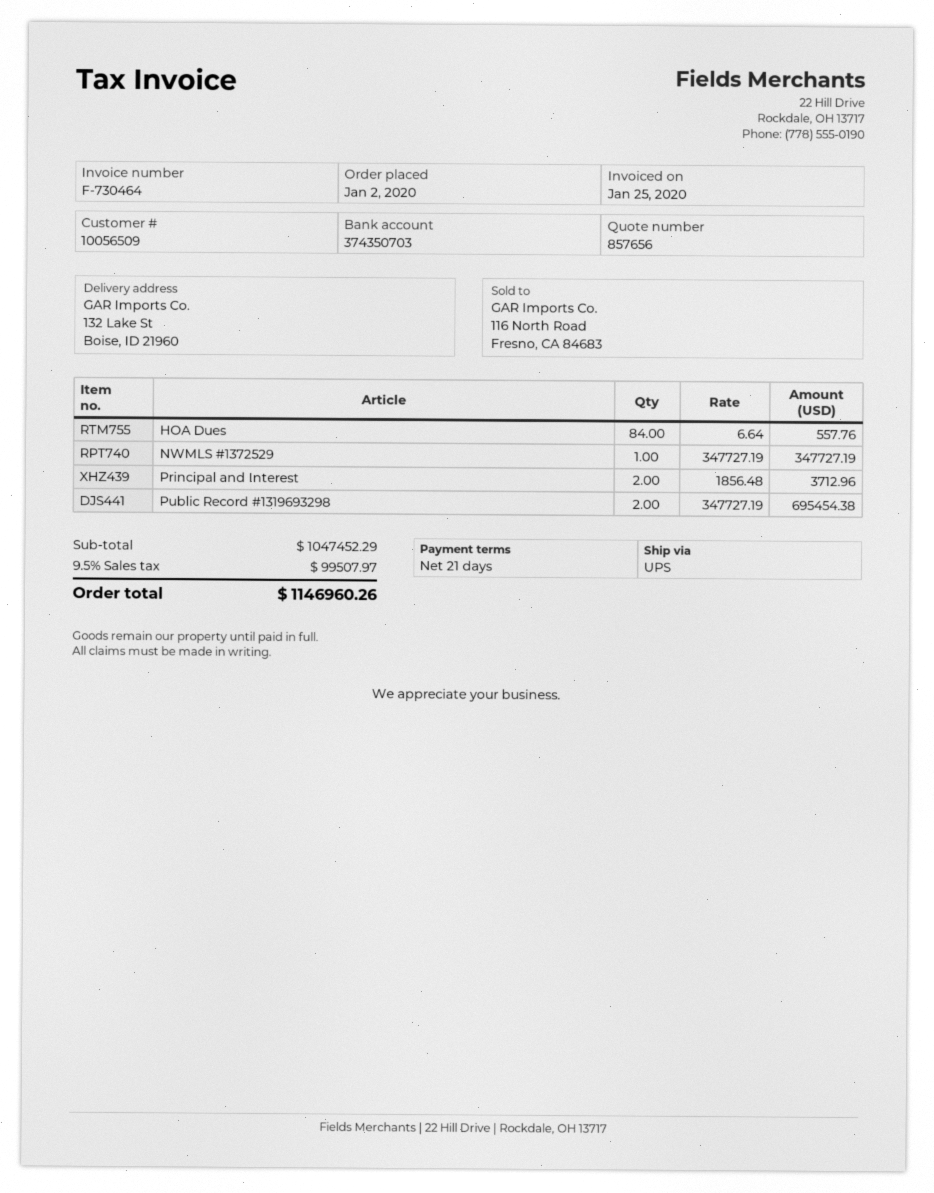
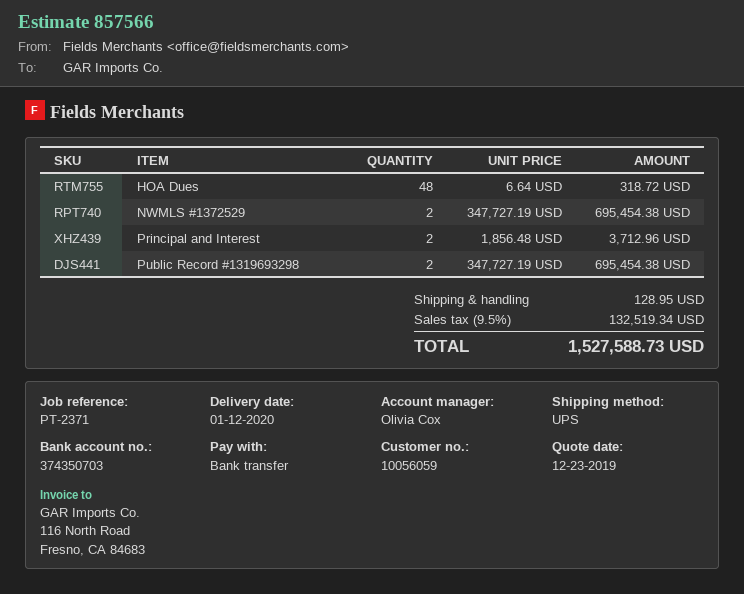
quote number: 857656 -> 857566
customer number: 10056509 -> 10056059
HOA Dues: 84 x 6.64 = 557.76 -> 48 x 6.64 = 318.72
NWMLS #1372529: 1 x 347727.19 = 347727.19 -> 2 x 347727.19 = 695454.38
shipping: none -> 128.95
tax: 9.5% = 99507.97 -> 9.5% = 132519.34
total: 1146960.26 -> 1527588.73

